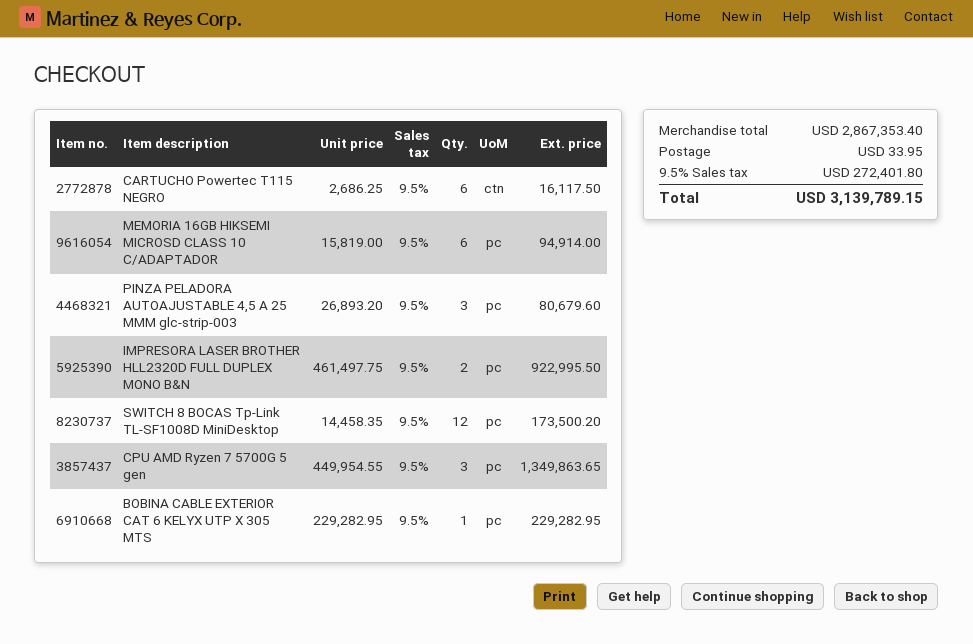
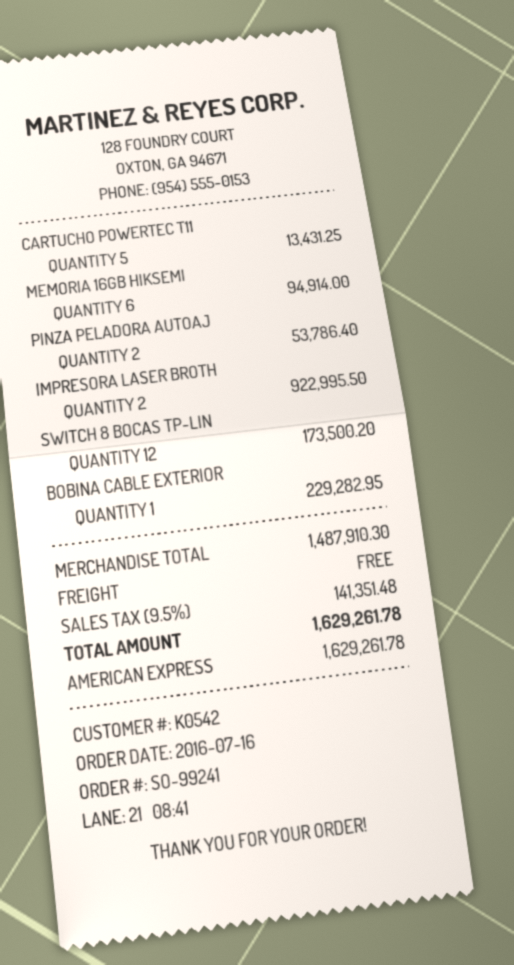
CARTUCHO Powertec T115 NEGRO: 6 for 16117.50 -> 5 for 13431.25
PINZA PELADORA AUTOAJUSTABLE 4,5 A 25 MMM glc-strip-003: 3 for 80679.60 -> 2 for 53786.40
CPU AMD Ryzen 7 5700G 5 gen: 3 for 1349863.65 -> none
subtotal: 2867353.40 -> 1487910.30
shipping: 33.95 -> 0.00
tax: 9.5% = 272401.80 -> 9.5% = 141351.48
total: 3139789.15 -> 1629261.78

